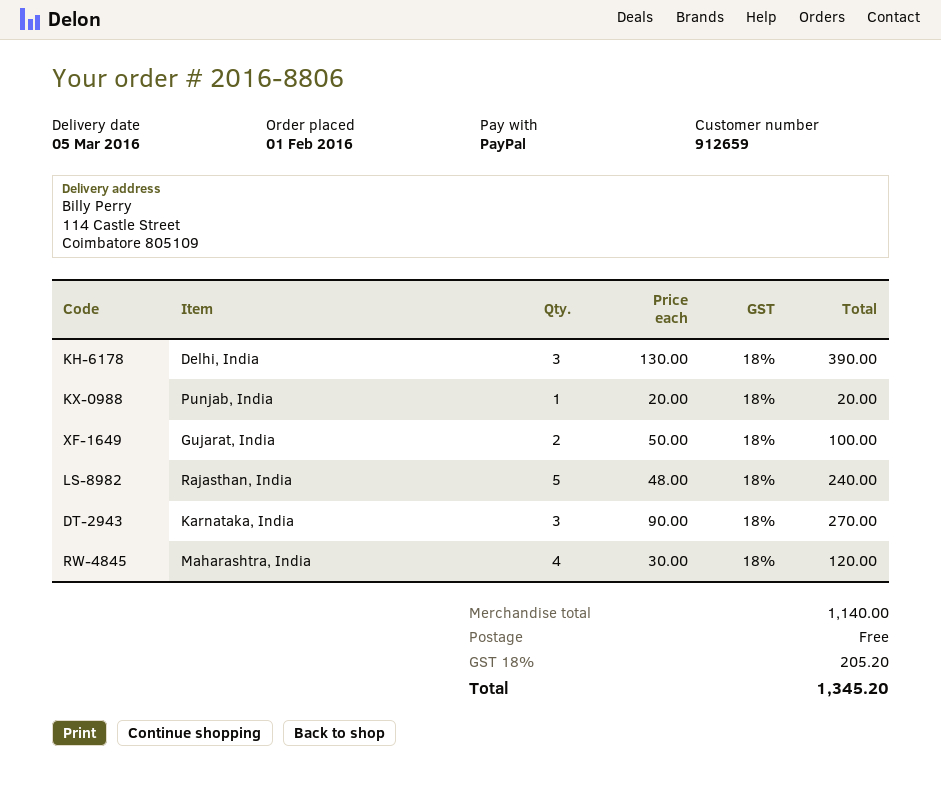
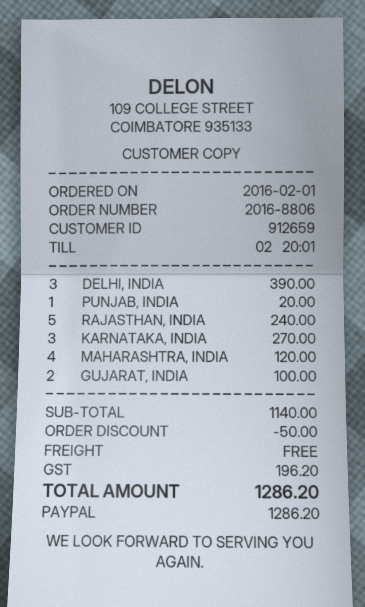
discount: none -> 50.00
tax: 205.20 -> 196.20
total: 1345.20 -> 1286.20

